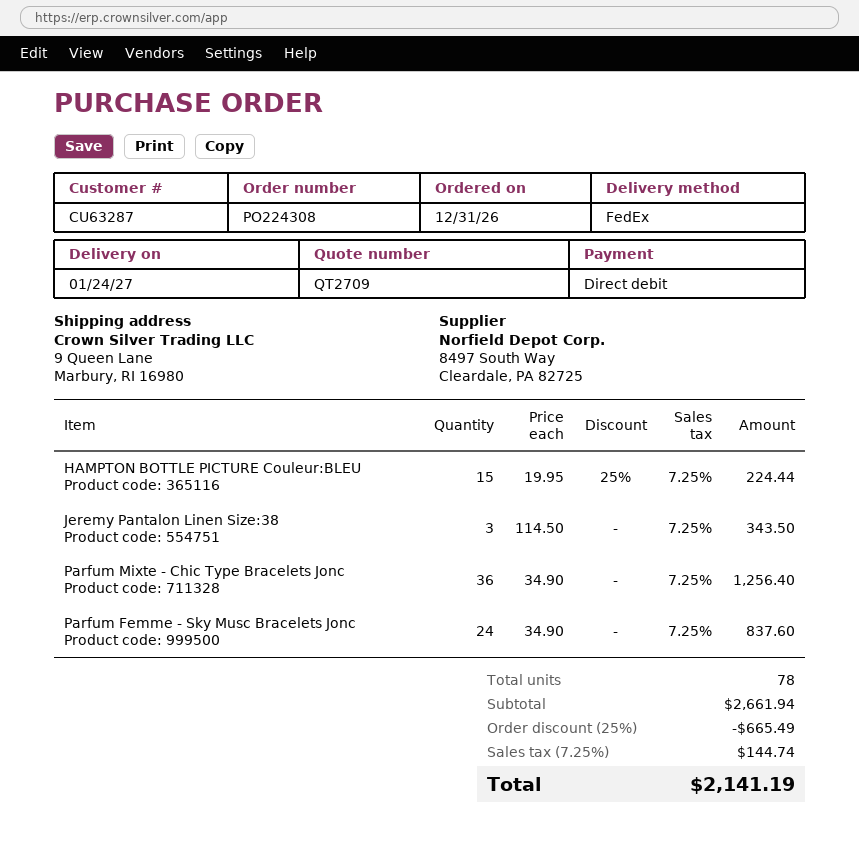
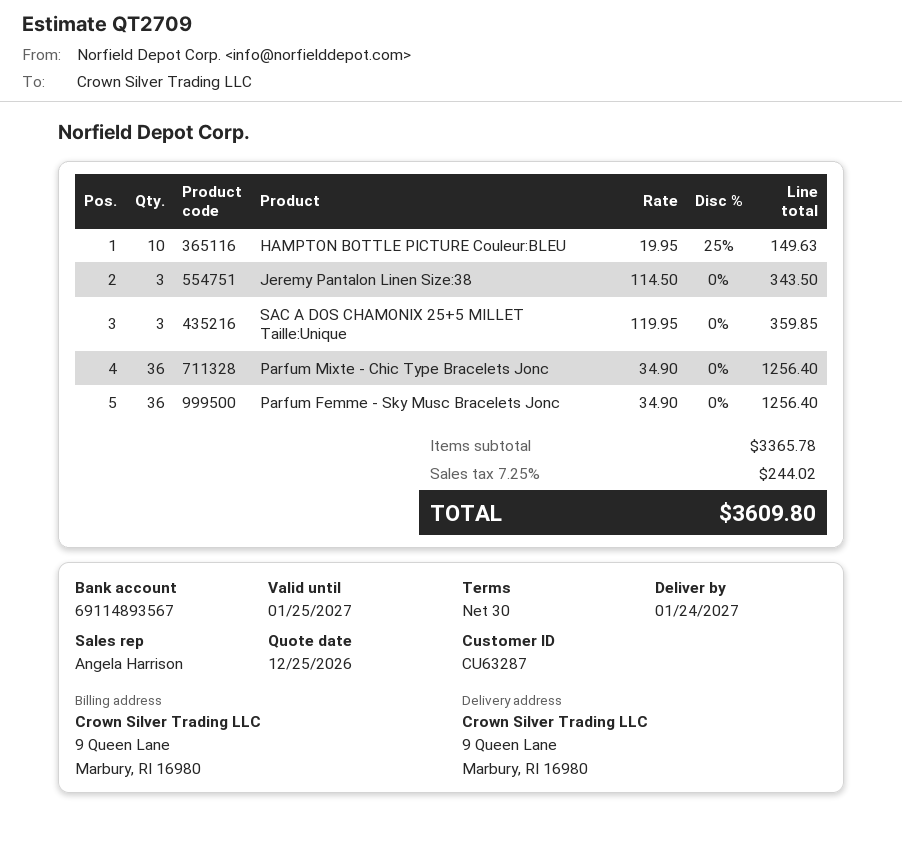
HAMPTON BOTTLE PICTURE Couleur:BLEU: 15 x 19.95 - 25% = 224.44 -> 10 x 19.95 - 25% = 149.63
Parfum Femme - Sky Musc Bracelets Jonc: 24 x 34.90 = 837.60 -> 36 x 34.90 = 1256.40
SAC A DOS CHAMONIX 25+5 MILLET Taille:Unique: none -> 3 x 119.95 = 359.85
subtotal: 2661.94 -> 3365.78
discount: 25% = 665.49 -> none
tax: 7.25% = 144.74 -> 7.25% = 244.02
total: 2141.19 -> 3609.80

